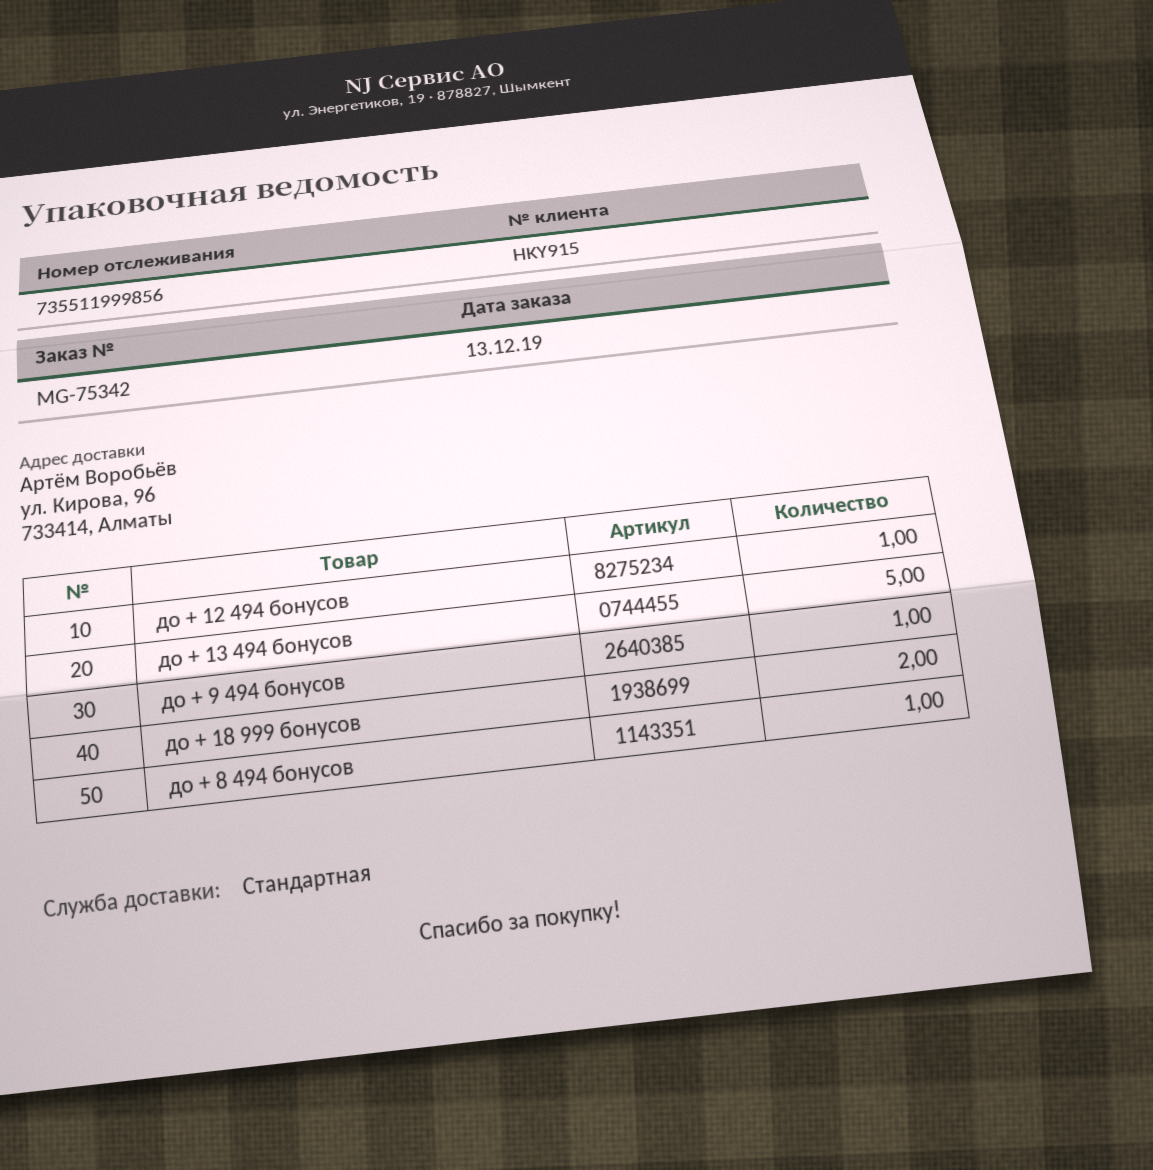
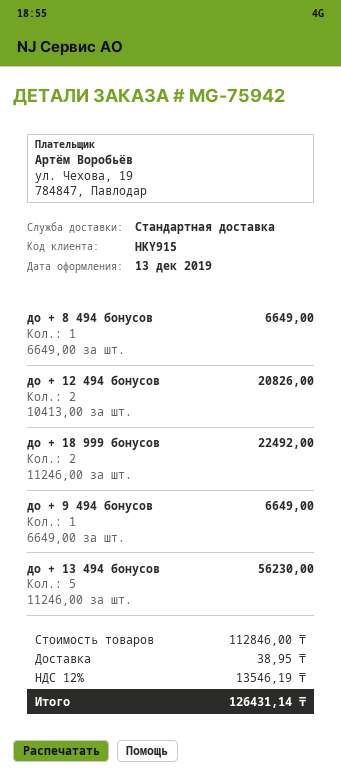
order number: MG-75342 -> MG-75942
до + 12 494 бонусов: 1 -> 2

